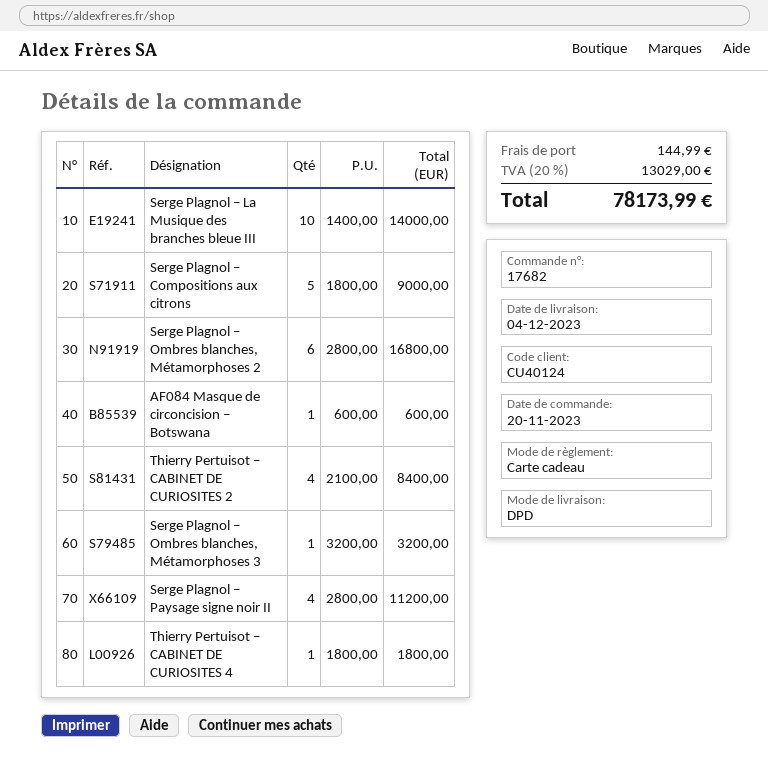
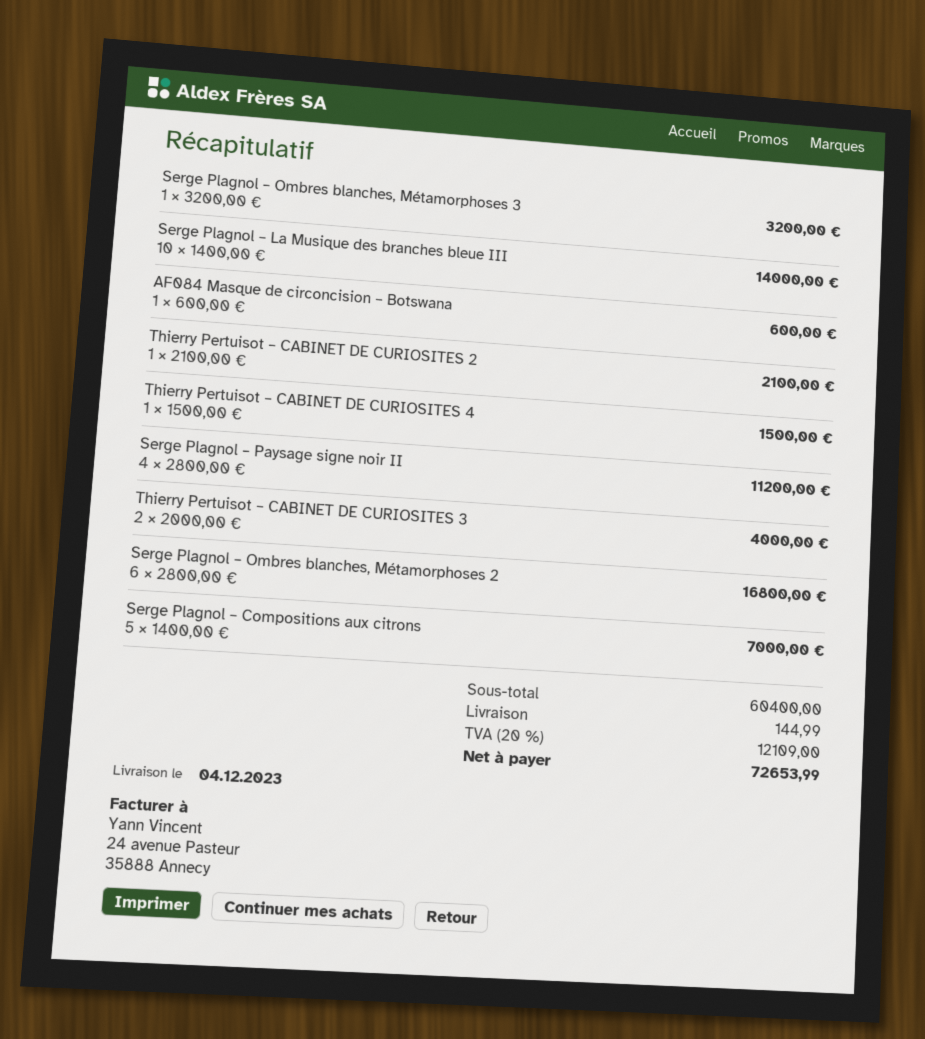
Serge Plagnol – Compositions aux citrons: 5 x 1800.00 = 9000.00 -> 5 x 1400.00 = 7000.00
Thierry Pertuisot – CABINET DE CURIOSITES 2: 4 x 2100.00 = 8400.00 -> 1 x 2100.00 = 2100.00
Thierry Pertuisot – CABINET DE CURIOSITES 4: 1 x 1800.00 = 1800.00 -> 1 x 1500.00 = 1500.00
Thierry Pertuisot – CABINET DE CURIOSITES 3: none -> 2 x 2000.00 = 4000.00
tax: 20% = 13029.00 -> 20% = 12109.00
total: 78173.99 -> 72653.99

